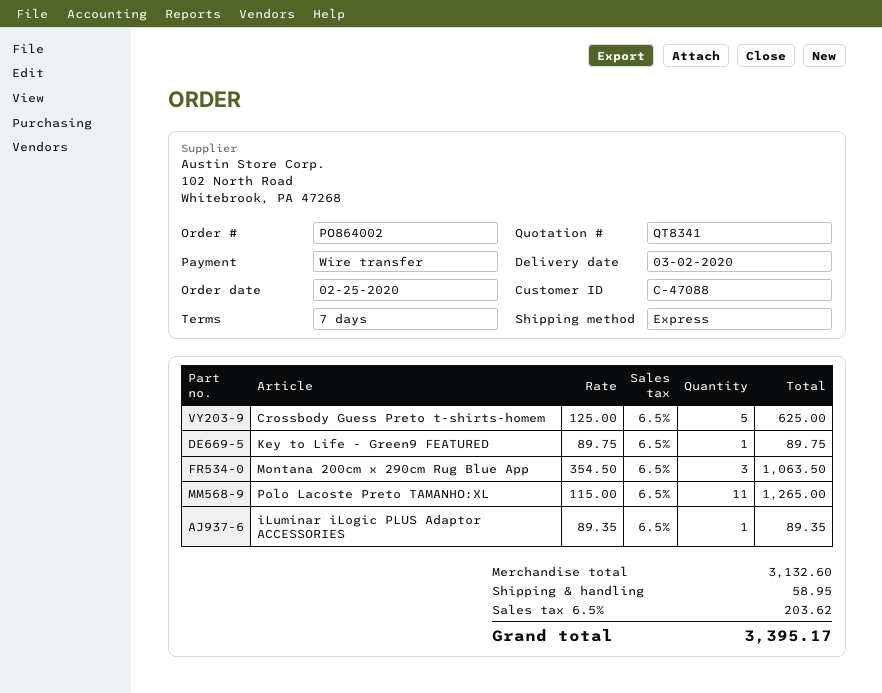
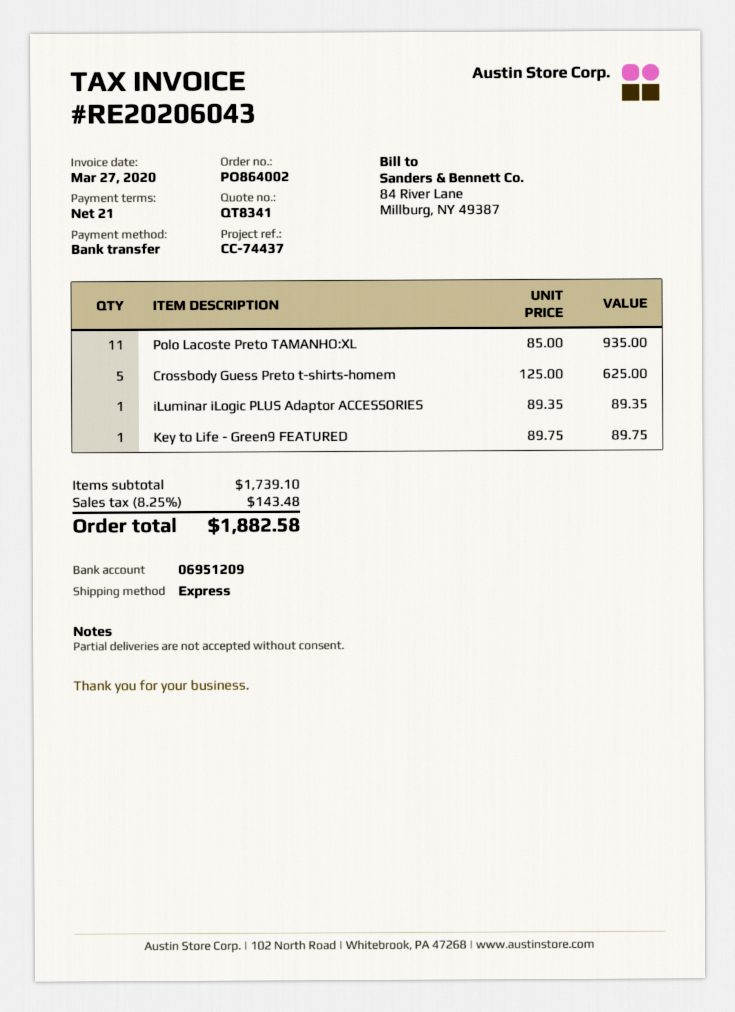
payment terms: 7 days -> 21 days
Montana 200cm x 290cm Rug Blue App: 3 x 354.50 = 1063.50 -> none
Polo Lacoste Preto TAMANHO:XL: 11 x 115.00 = 1265.00 -> 11 x 85.00 = 935.00
subtotal: 3132.60 -> 1739.10
shipping: 58.95 -> none
tax: 6.5% = 203.62 -> 8.25% = 143.48
total: 3395.17 -> 1882.58

